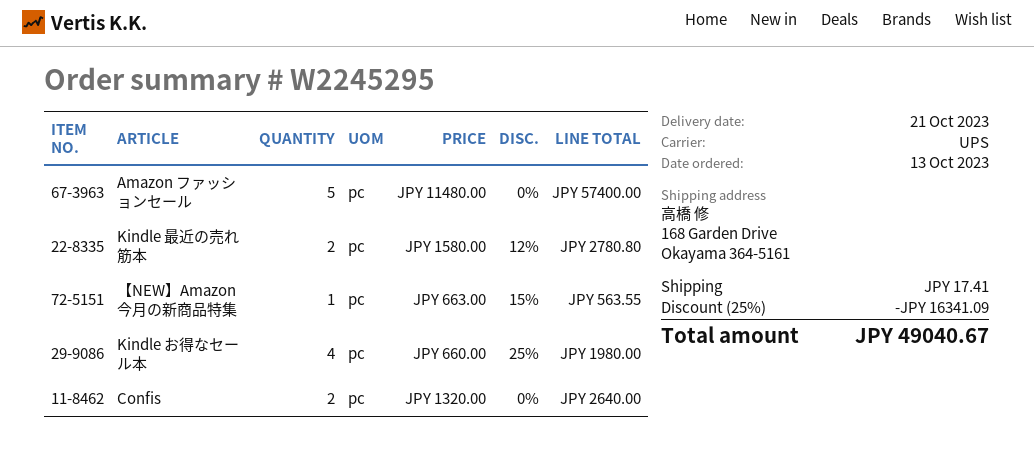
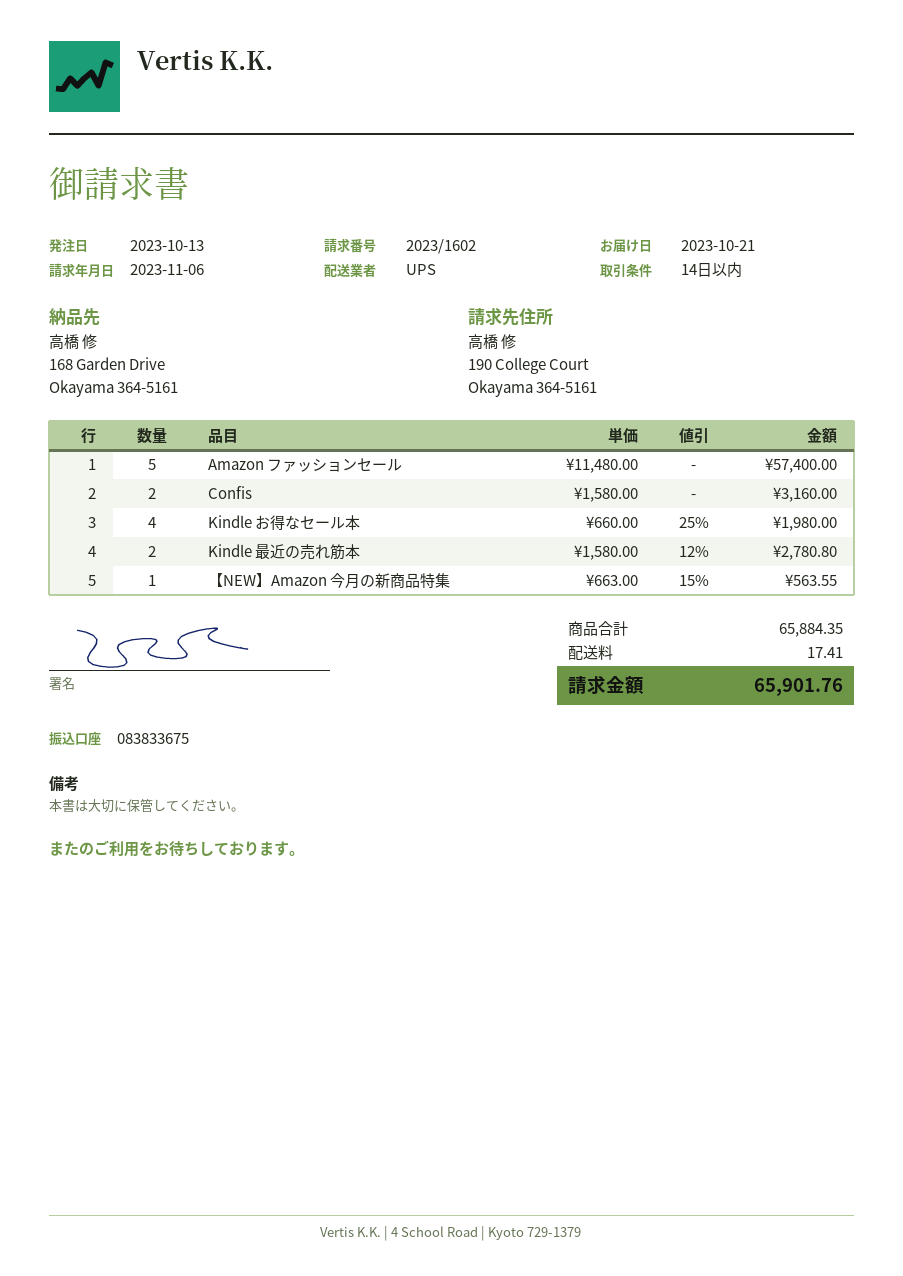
Confis: 2 x 1320.00 = 2640.00 -> 2 x 1580.00 = 3160.00
discount: 25% = 16341.09 -> none
total: 49040.67 -> 65901.76

